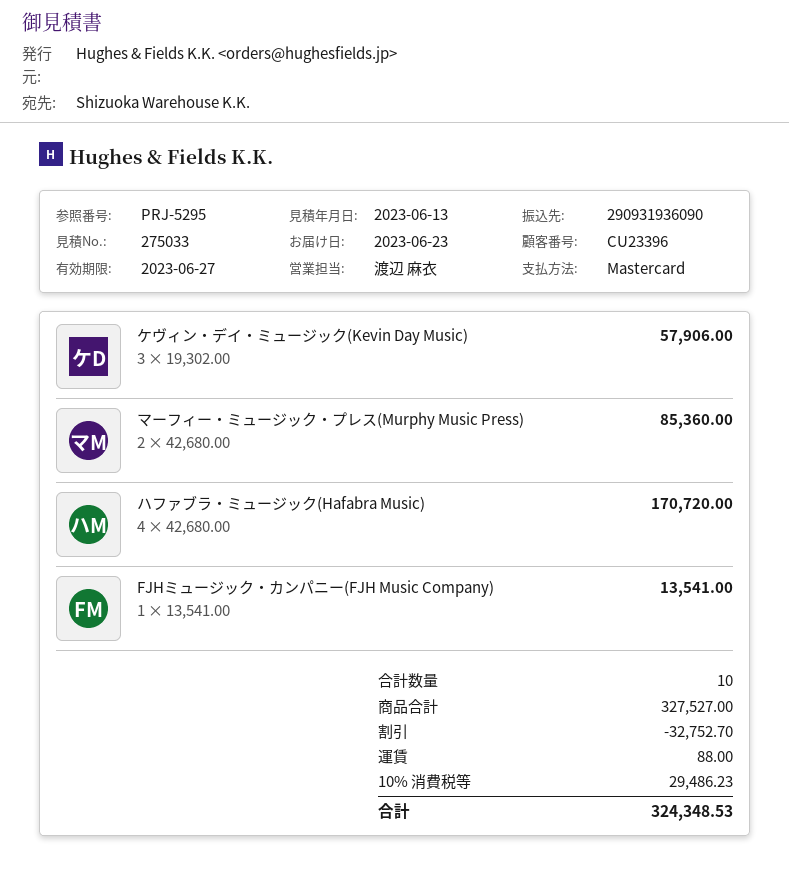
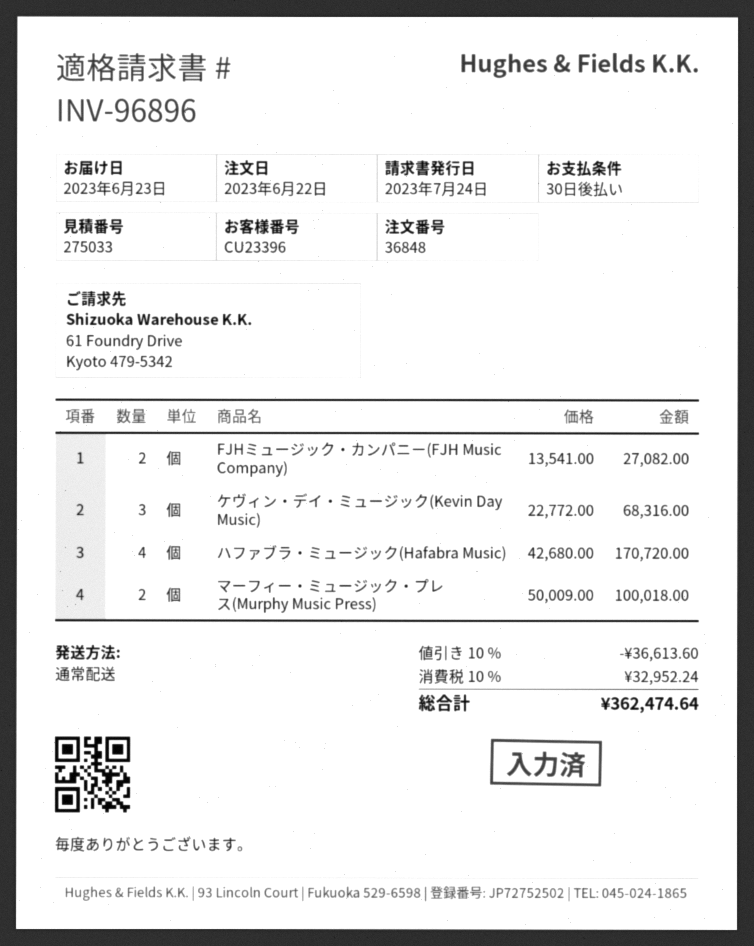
ケヴィン・デイ・ミュージック(Kevin Day Music): 3 x 19302.00 = 57906.00 -> 3 x 22772.00 = 68316.00
マーフィー・ミュージック・プレス(Murphy Music Press): 2 x 42680.00 = 85360.00 -> 2 x 50009.00 = 100018.00
FJHミュージック・カンパニー(FJH Music Company): 1 x 13541.00 = 13541.00 -> 2 x 13541.00 = 27082.00
discount: 32752.70 -> 36613.60
shipping: 88.00 -> none
tax: 10% = 29486.23 -> 10% = 32952.24
total: 324348.53 -> 362474.64

